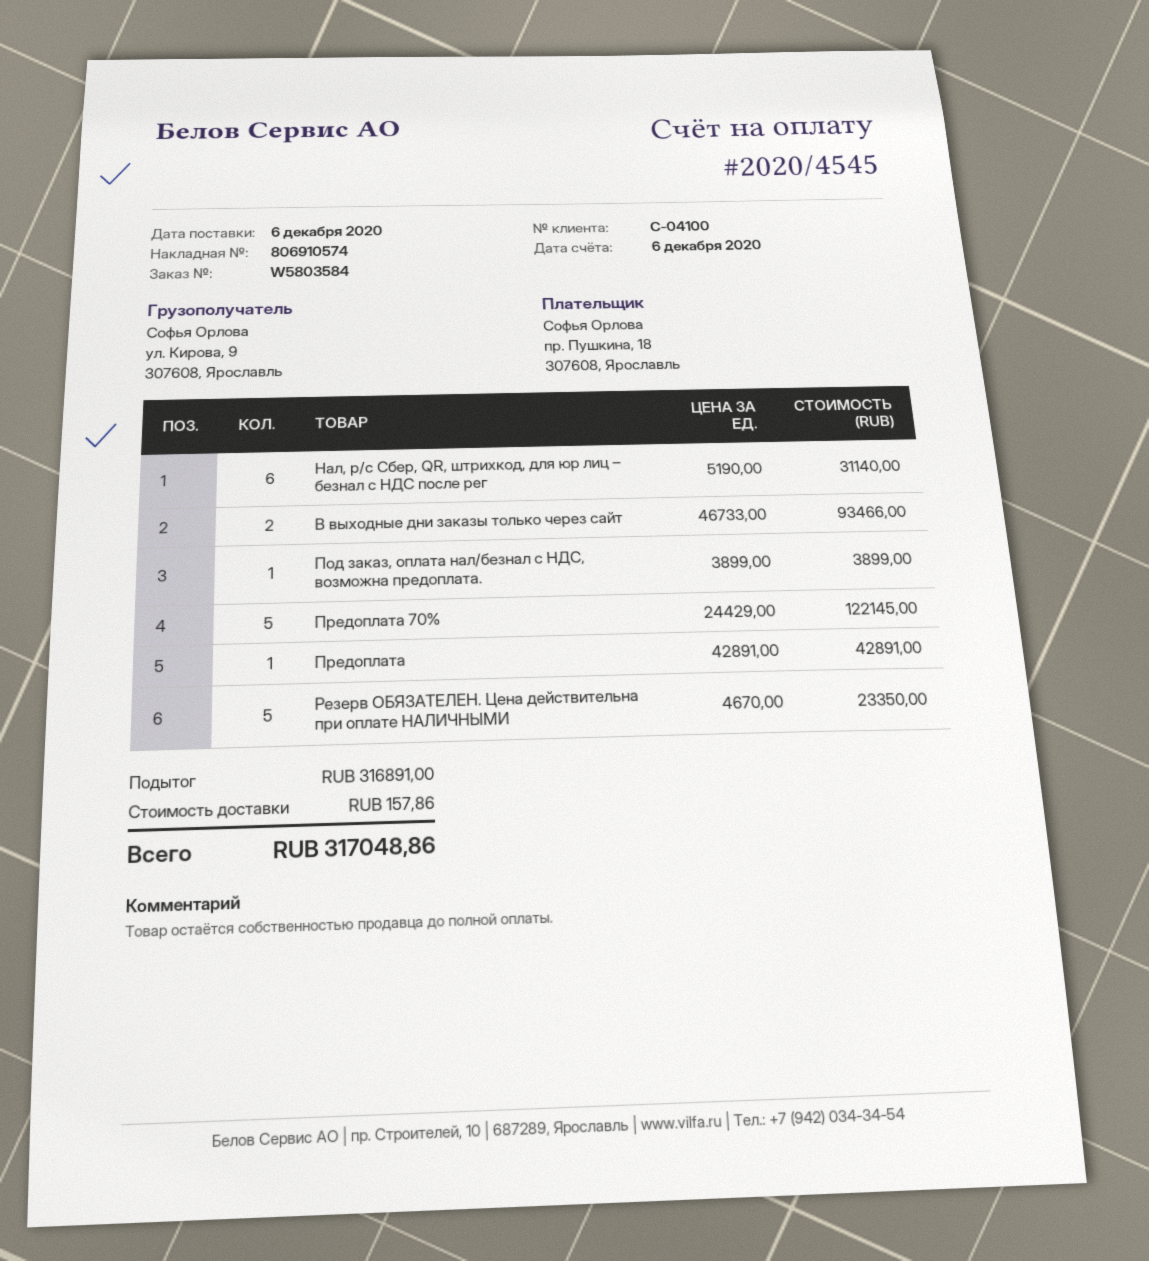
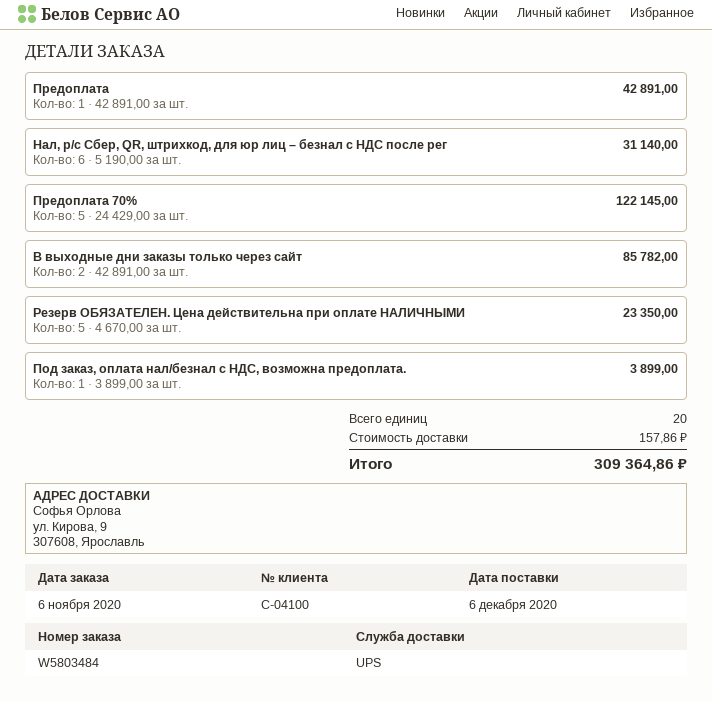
order number: W5803584 -> W5803484
В выходные дни заказы только через сайт: 2 x 46733.00 = 93466.00 -> 2 x 42891.00 = 85782.00
total: 317048.86 -> 309364.86

